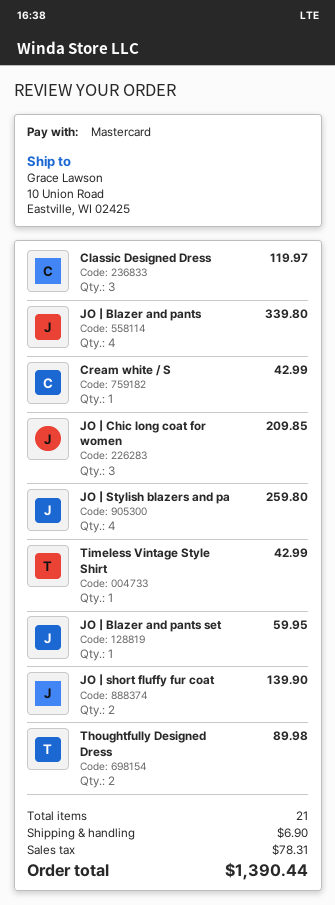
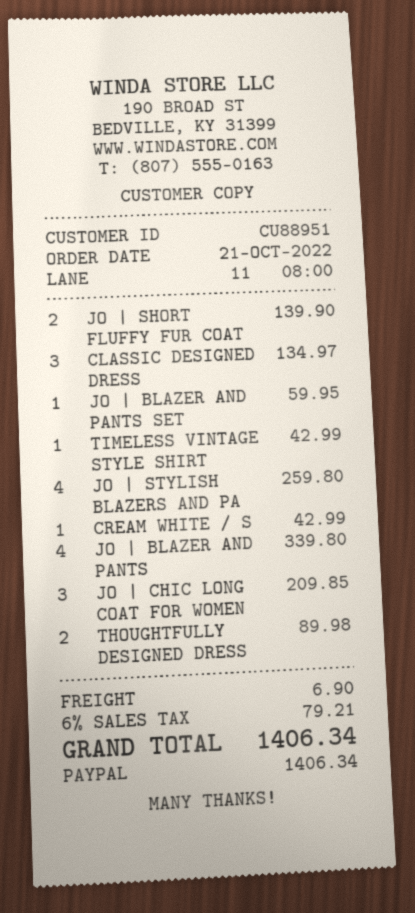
payment method: Mastercard -> PayPal
Classic Designed Dress: 3 for 119.97 -> 3 for 134.97
tax: 78.31 -> 79.21
total: 1390.44 -> 1406.34

